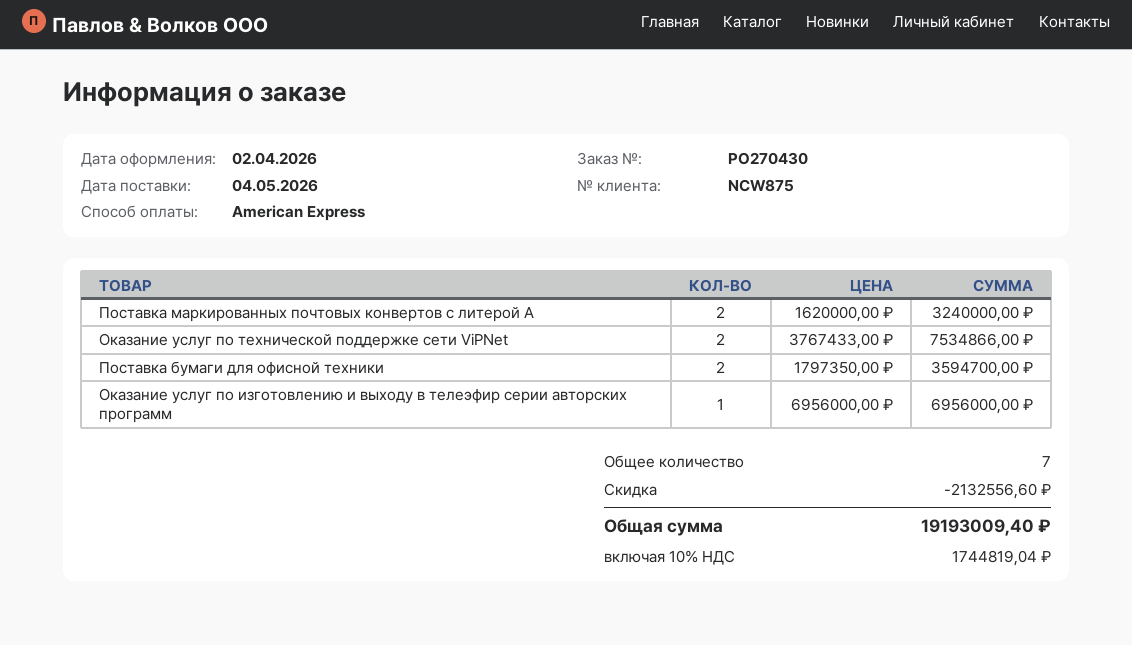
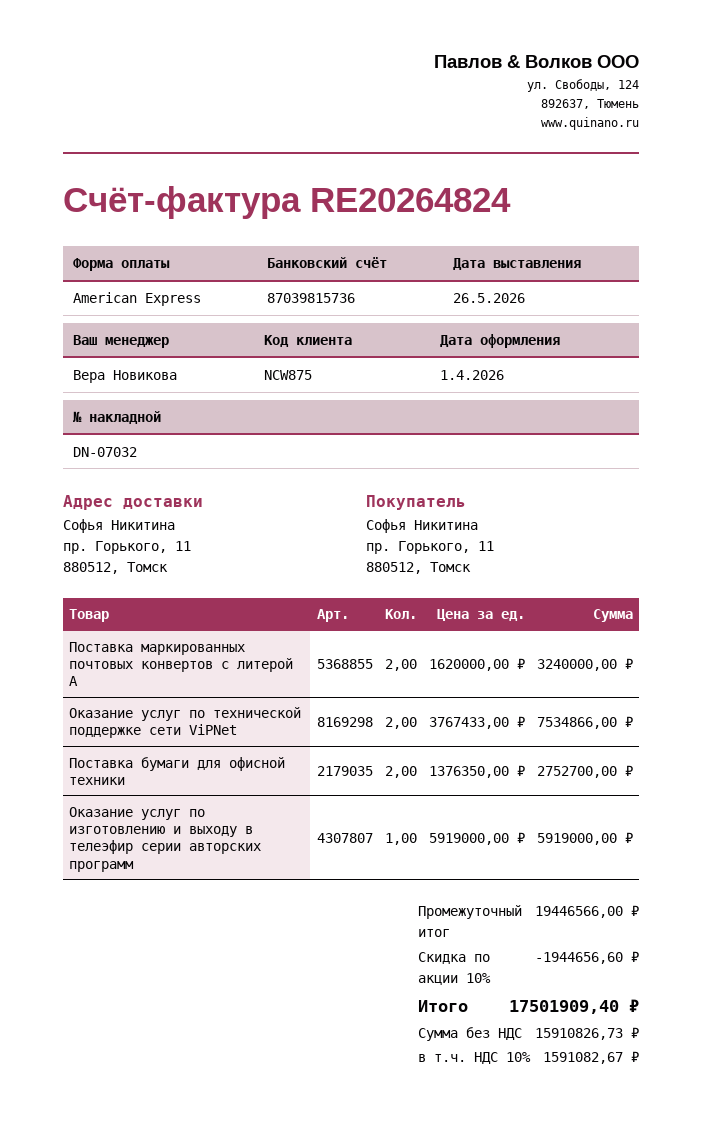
order date: 2026-04-02 -> 2026-04-01
Поставка бумаги для офисной техники: 2 x 1797350.00 = 3594700.00 -> 2 x 1376350.00 = 2752700.00
Оказание услуг по изготовлению и выходу в телеэфир серии авторских программ: 1 x 6956000.00 = 6956000.00 -> 1 x 5919000.00 = 5919000.00
discount: 2132556.60 -> 1944656.60
tax: 10% = 1744819.04 -> 10% = 1591082.67
total: 19193009.40 -> 17501909.40

